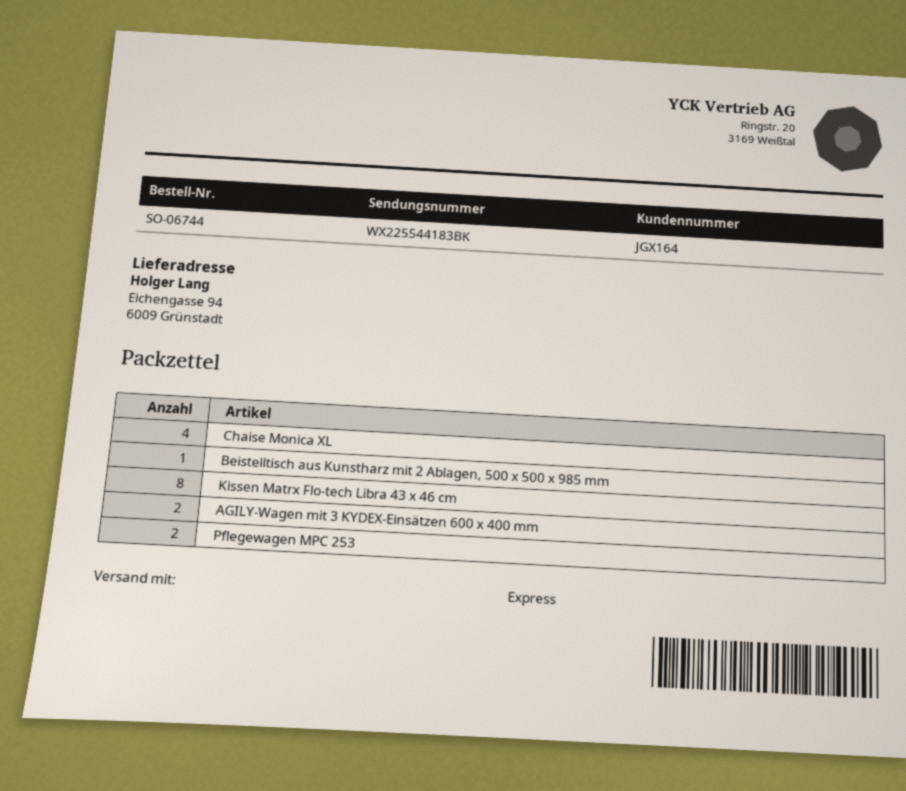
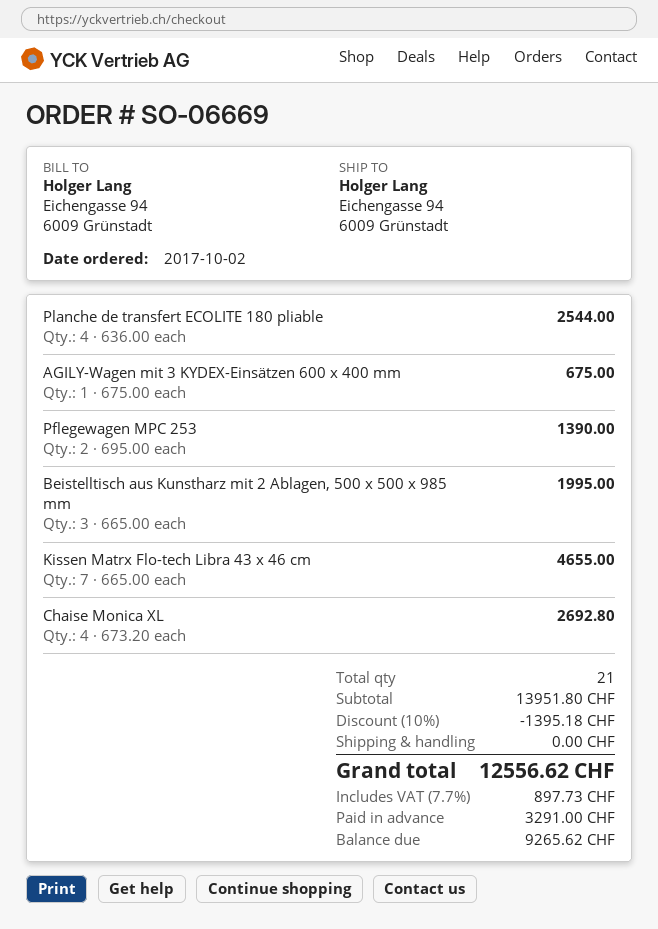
order number: SO-06744 -> SO-06669
Beistelltisch aus Kunstharz mit 2 Ablagen, 500 x 500 x 985 mm: 1 -> 3
Kissen Matrx Flo-tech Libra 43 x 46 cm: 8 -> 7
AGILY-Wagen mit 3 KYDEX-Einsätzen 600 x 400 mm: 2 -> 1
Planche de transfert ECOLITE 180 pliable: none -> 4

